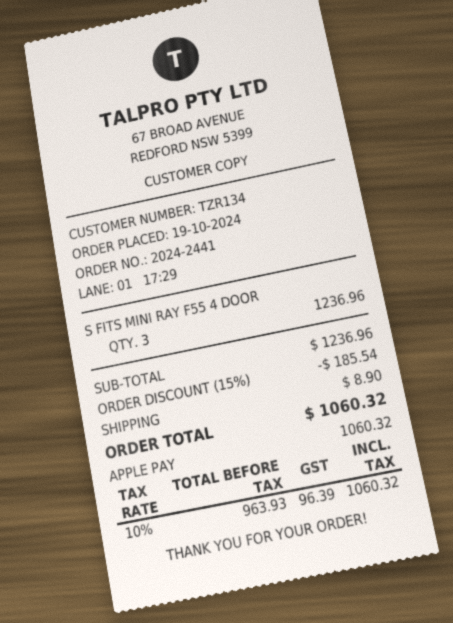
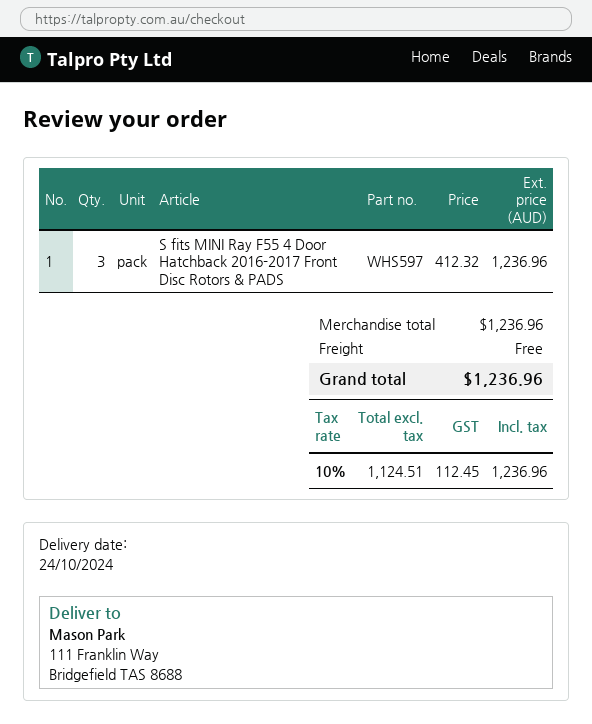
discount: 15% = 185.54 -> none
shipping: 8.90 -> 0.00
net: 963.93 -> 1124.51
tax: 10% = 96.39 -> 10% = 112.45
total: 1060.32 -> 1236.96

